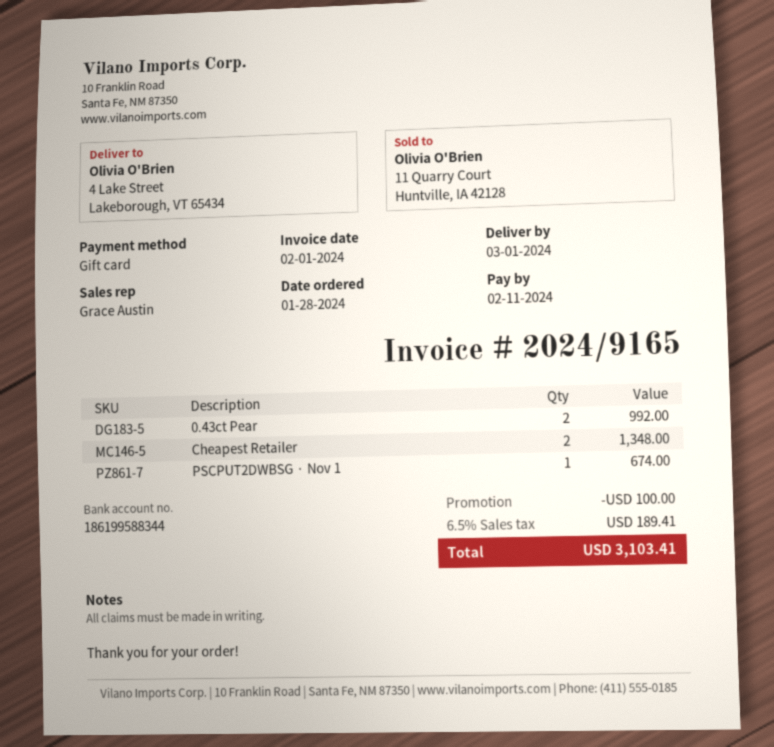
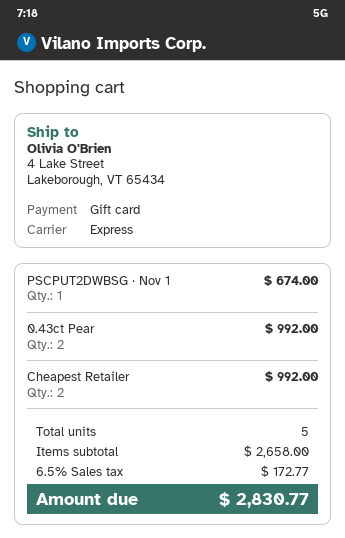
Cheapest Retailer: 2 for 1348.00 -> 2 for 992.00
discount: 100.00 -> none
tax: 6.5% = 189.41 -> 6.5% = 172.77
total: 3103.41 -> 2830.77

